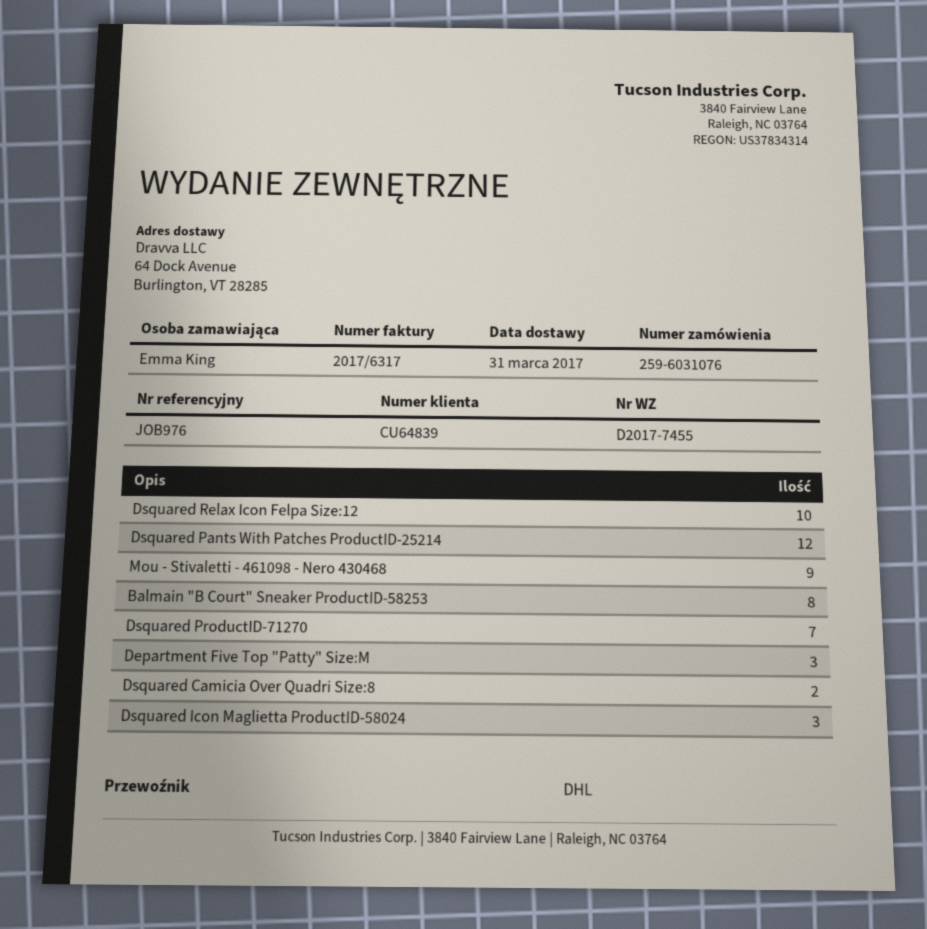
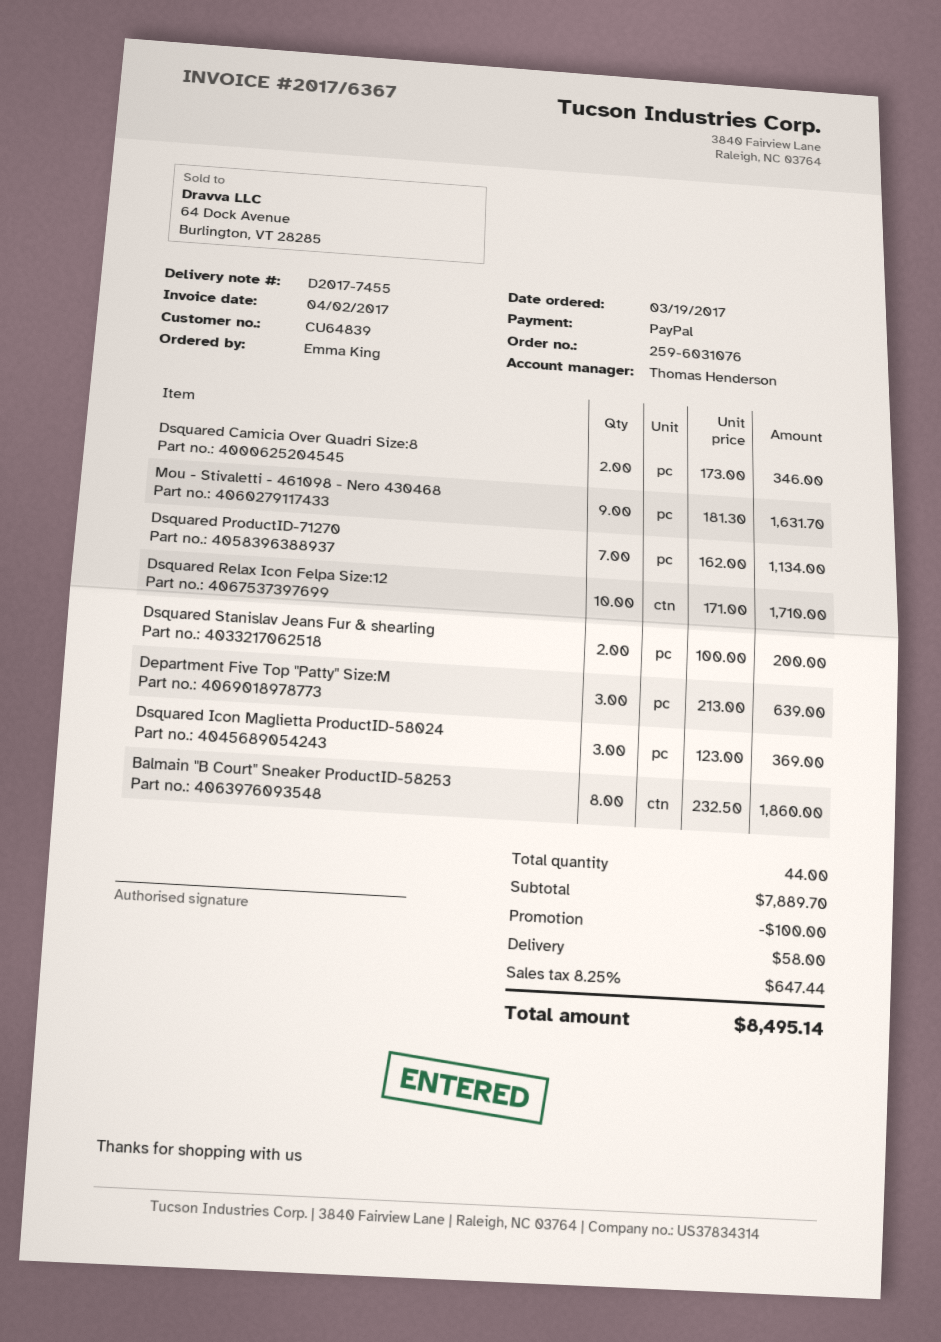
invoice number: 2017/6317 -> 2017/6367
Dsquared Pants With Patches ProductID-25214: 12 -> none
Dsquared Stanislav Jeans Fur & shearling: none -> 2

